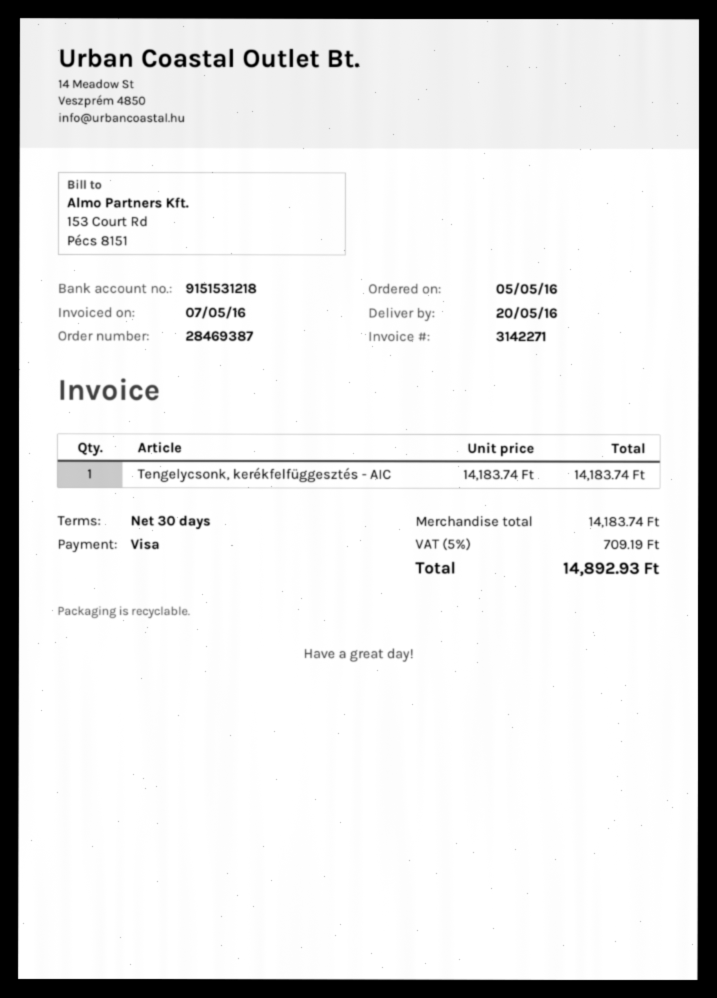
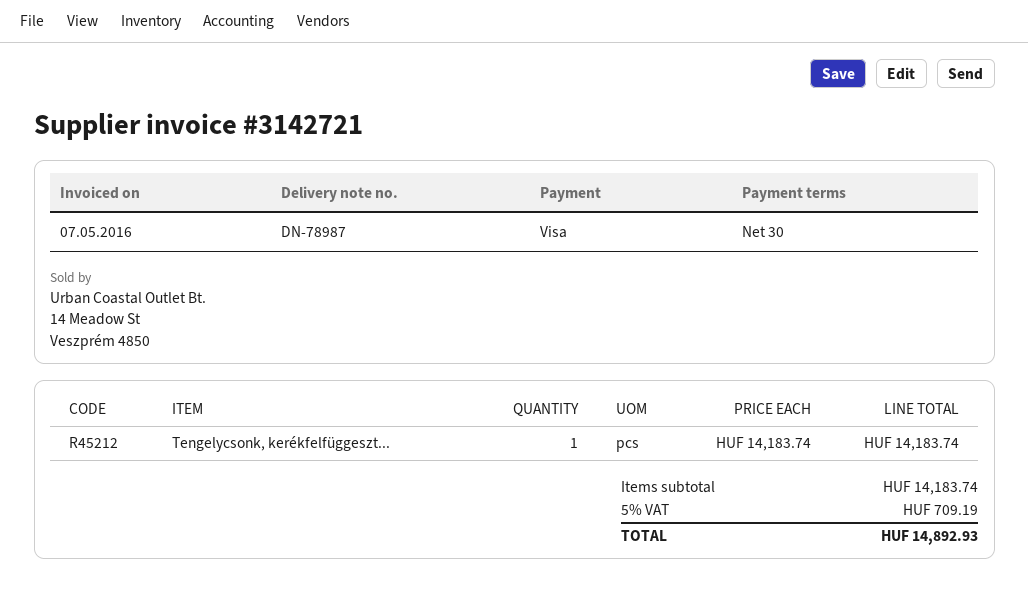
invoice number: 3142271 -> 3142721

